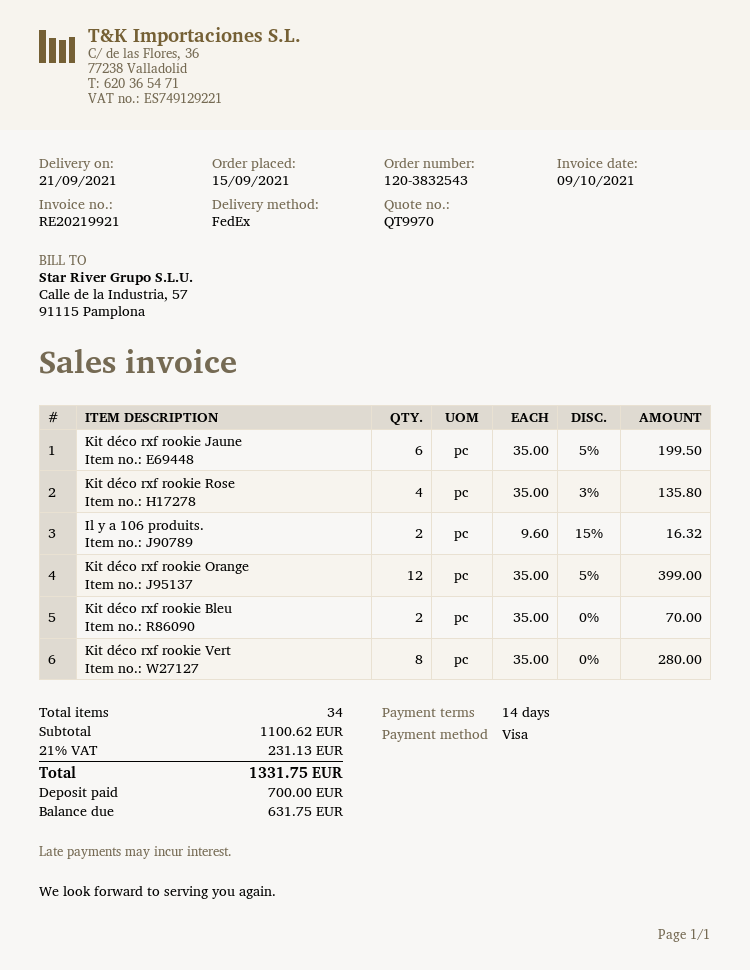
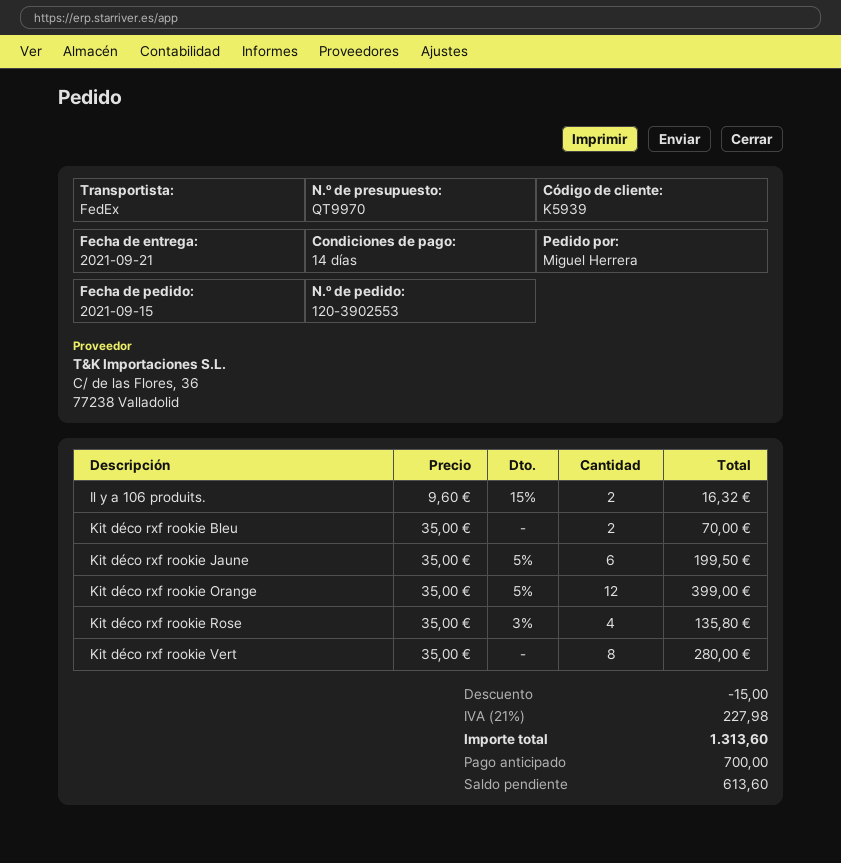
order number: 120-3832543 -> 120-3902553
discount: none -> 15.00
tax: 21% = 231.13 -> 21% = 227.98
total: 1331.75 -> 1313.60
balance: 631.75 -> 613.60

